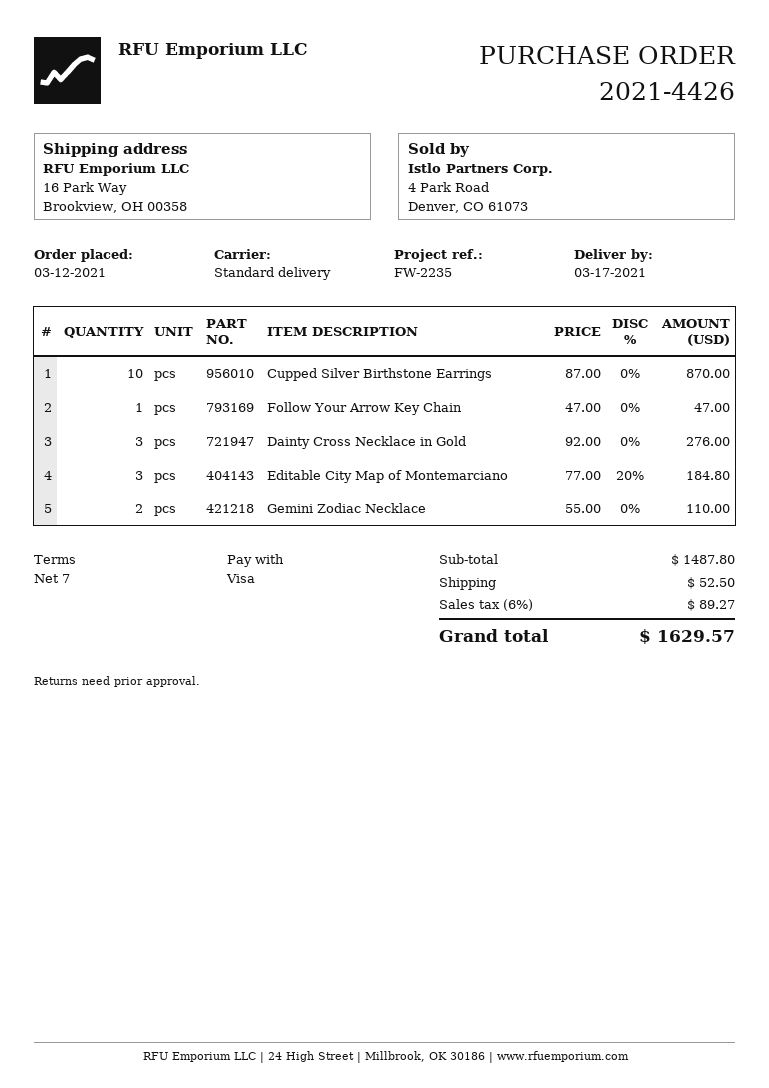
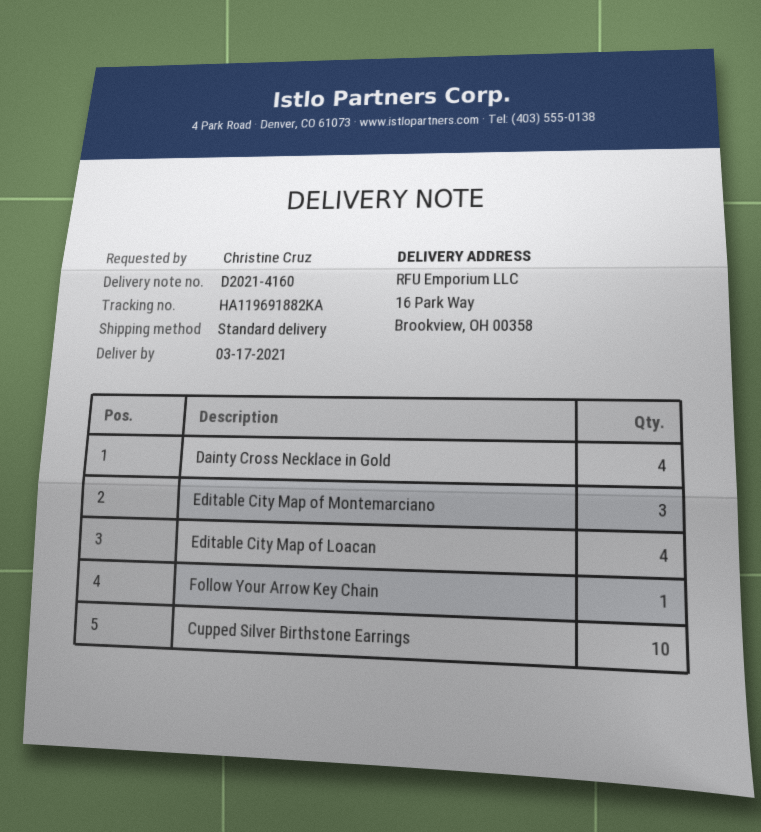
Dainty Cross Necklace in Gold: 3 -> 4
Gemini Zodiac Necklace: 2 -> none
Editable City Map of Loacan: none -> 4

